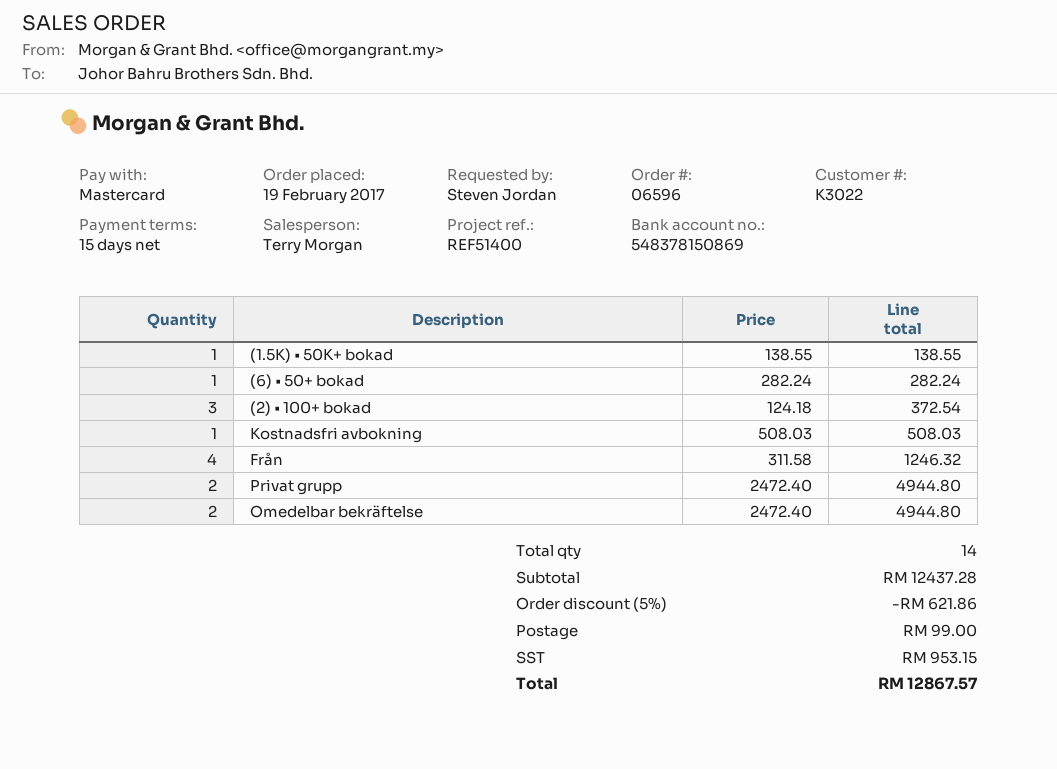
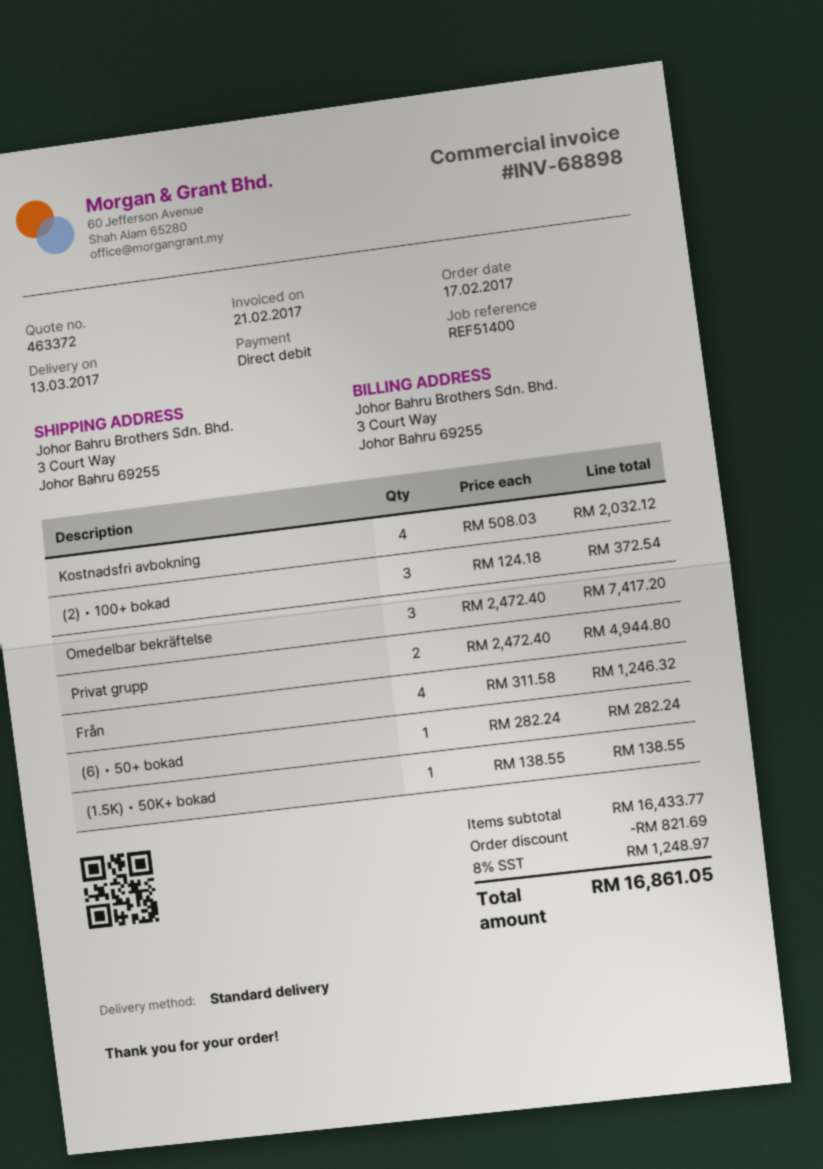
order date: 2017-02-19 -> 2017-02-17
payment method: Mastercard -> direct debit
Kostnadsfri avbokning: 1 x 508.03 = 508.03 -> 4 x 508.03 = 2032.12
Omedelbar bekräftelse: 2 x 2472.40 = 4944.80 -> 3 x 2472.40 = 7417.20
subtotal: 12437.28 -> 16433.77
discount: 621.86 -> 821.69
shipping: 99.00 -> none
tax: 953.15 -> 1248.97
total: 12867.57 -> 16861.05

